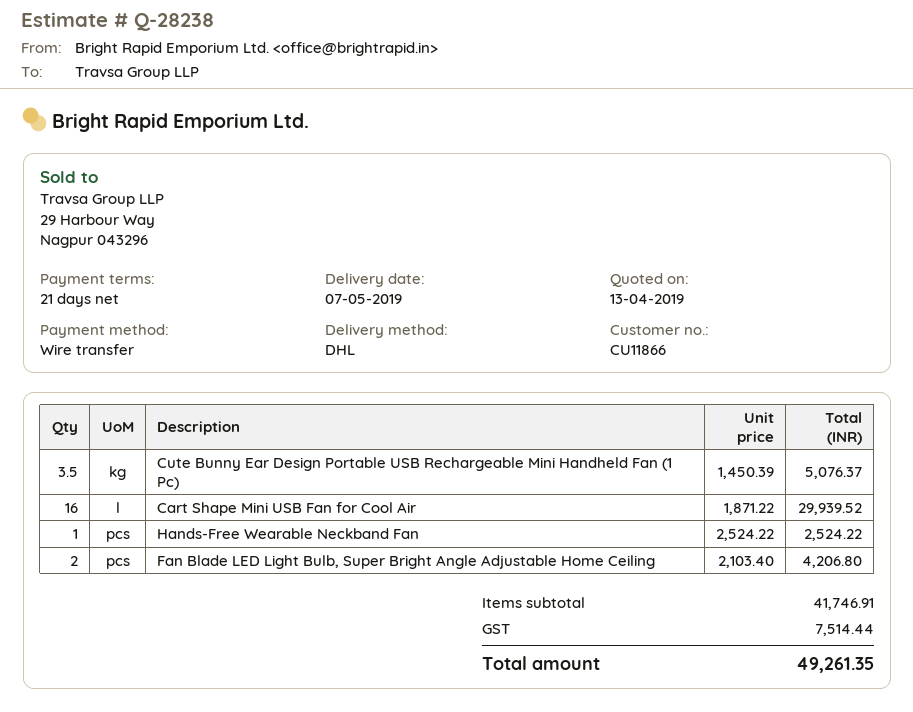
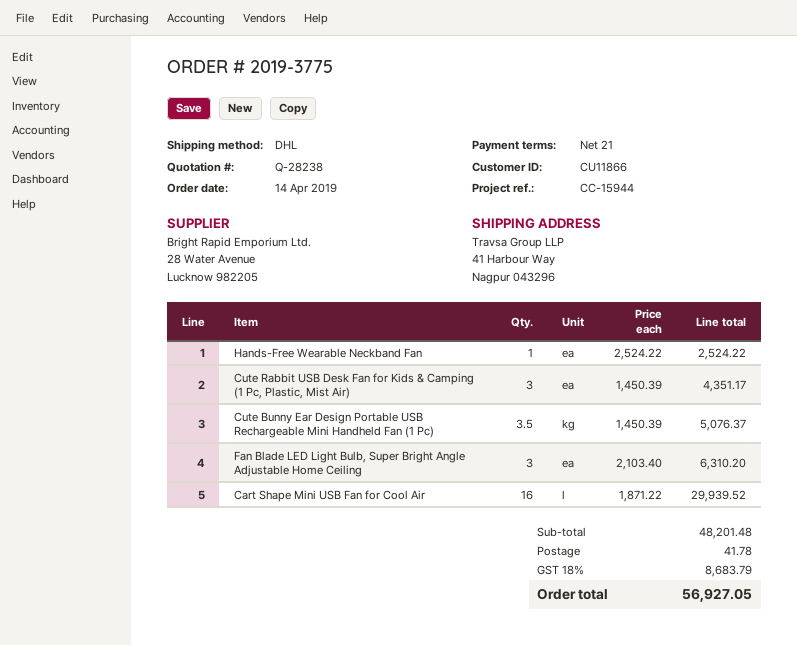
Fan Blade LED Light Bulb, Super Bright Angle Adjustable Home Ceiling: 2 x 2103.40 = 4206.80 -> 3 x 2103.40 = 6310.20
Cute Rabbit USB Desk Fan for Kids & Camping (1 Pc, Plastic, Mist Air): none -> 3 x 1450.39 = 4351.17
subtotal: 41746.91 -> 48201.48
shipping: none -> 41.78
tax: 7514.44 -> 8683.79
total: 49261.35 -> 56927.05

